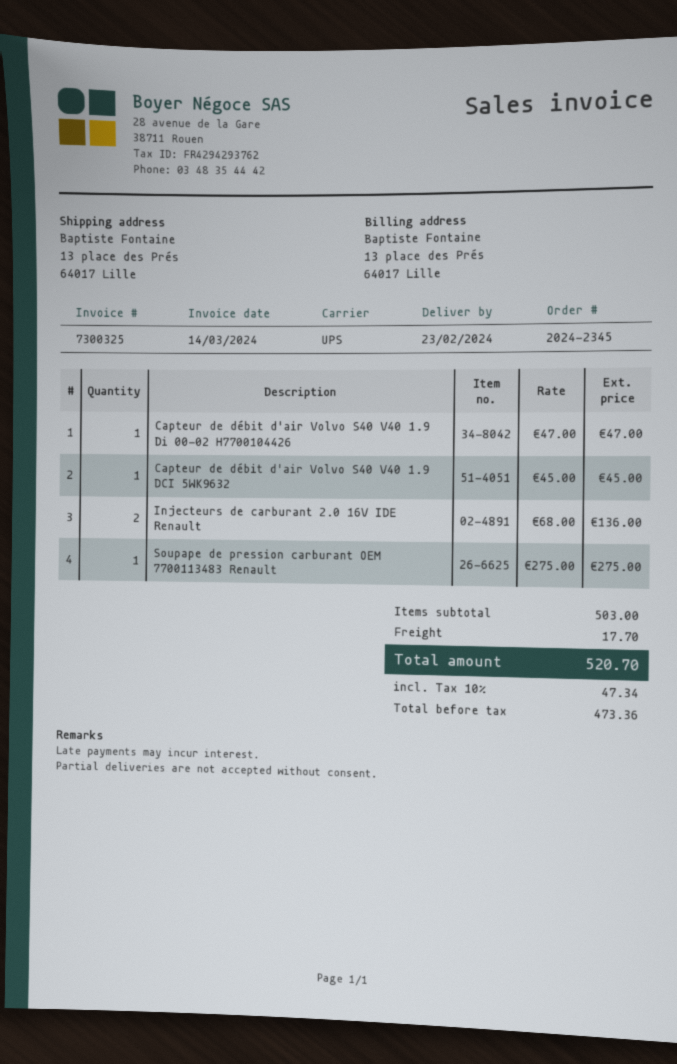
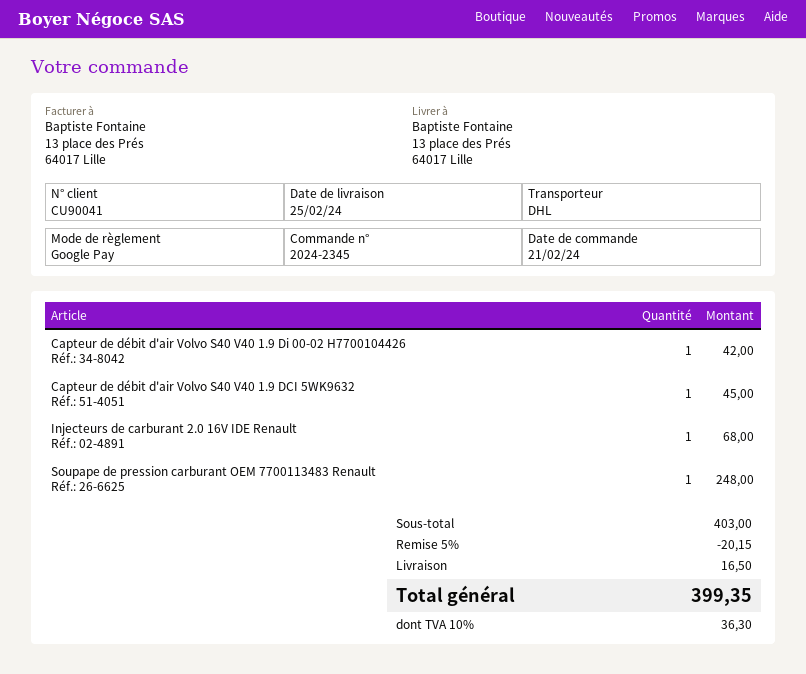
delivery date: 2024-02-23 -> 2024-02-25
shipping method: UPS -> DHL
Capteur de débit d'air Volvo S40 V40 1.9 Di 00-02 H7700104426: 1 for 47.00 -> 1 for 42.00
Injecteurs de carburant 2.0 16V IDE Renault: 2 for 136.00 -> 1 for 68.00
Soupape de pression carburant OEM 7700113483 Renault: 1 for 275.00 -> 1 for 248.00
subtotal: 503.00 -> 403.00
discount: none -> 5% = 20.15
shipping: 17.70 -> 16.50
tax: 10% = 47.34 -> 10% = 36.30
total: 520.70 -> 399.35

